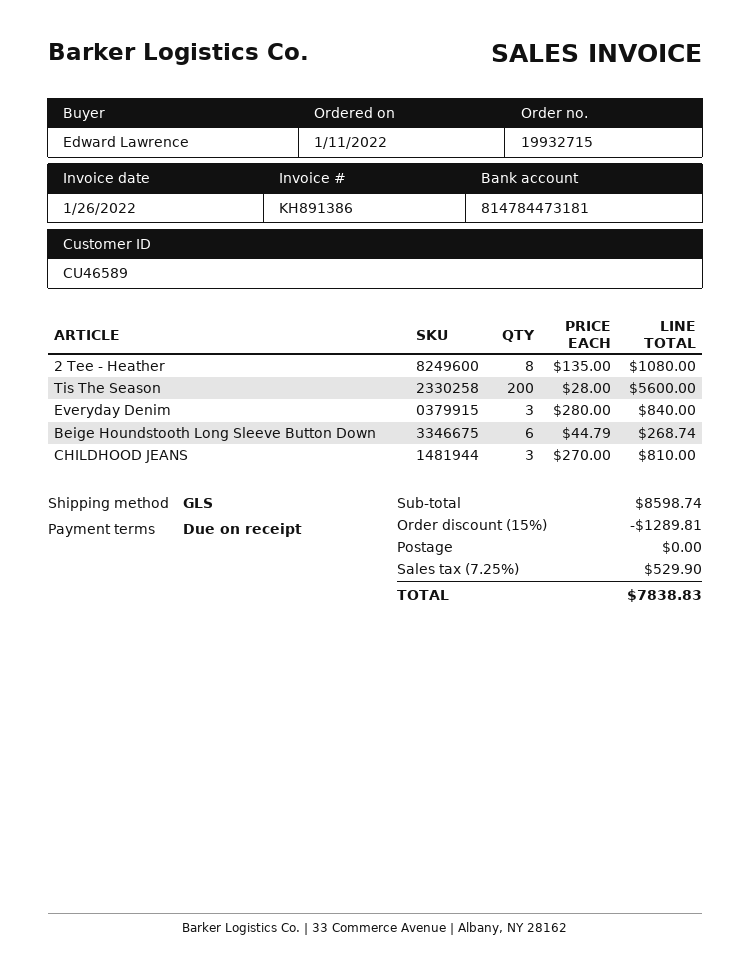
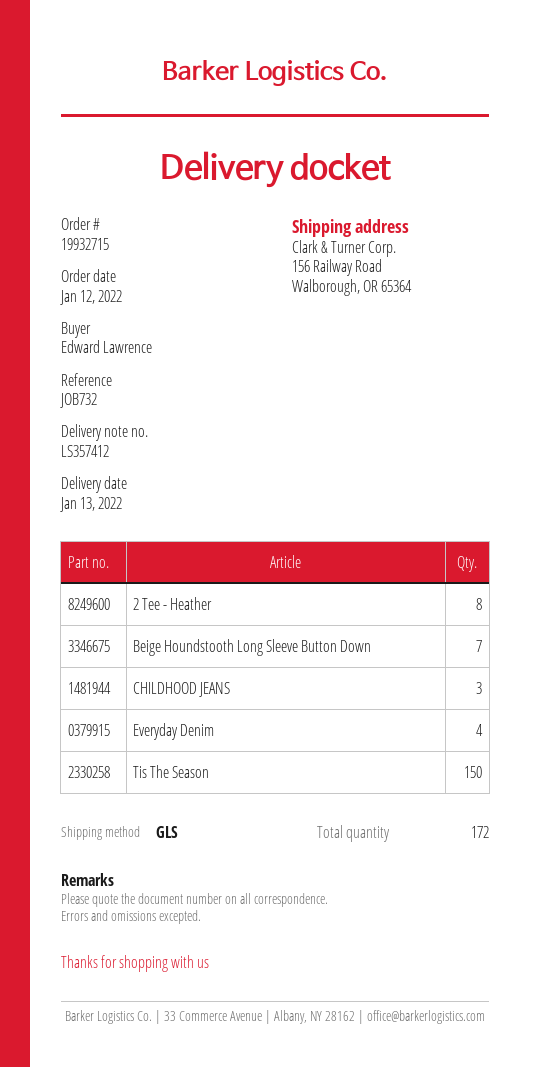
order date: 2022-01-11 -> 2022-01-12
Tis The Season: 200 -> 150
Everyday Denim: 3 -> 4
Beige Houndstooth Long Sleeve Button Down: 6 -> 7

